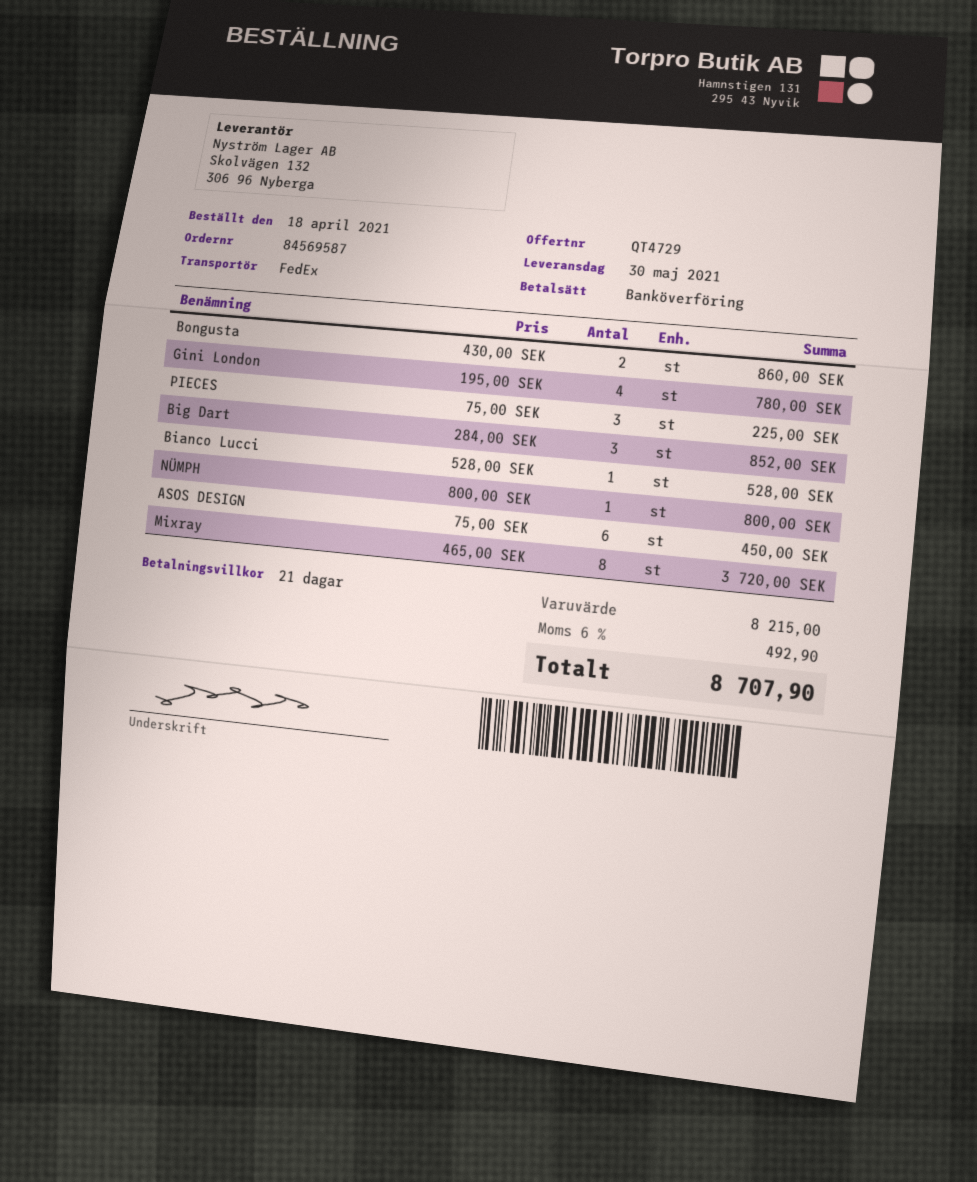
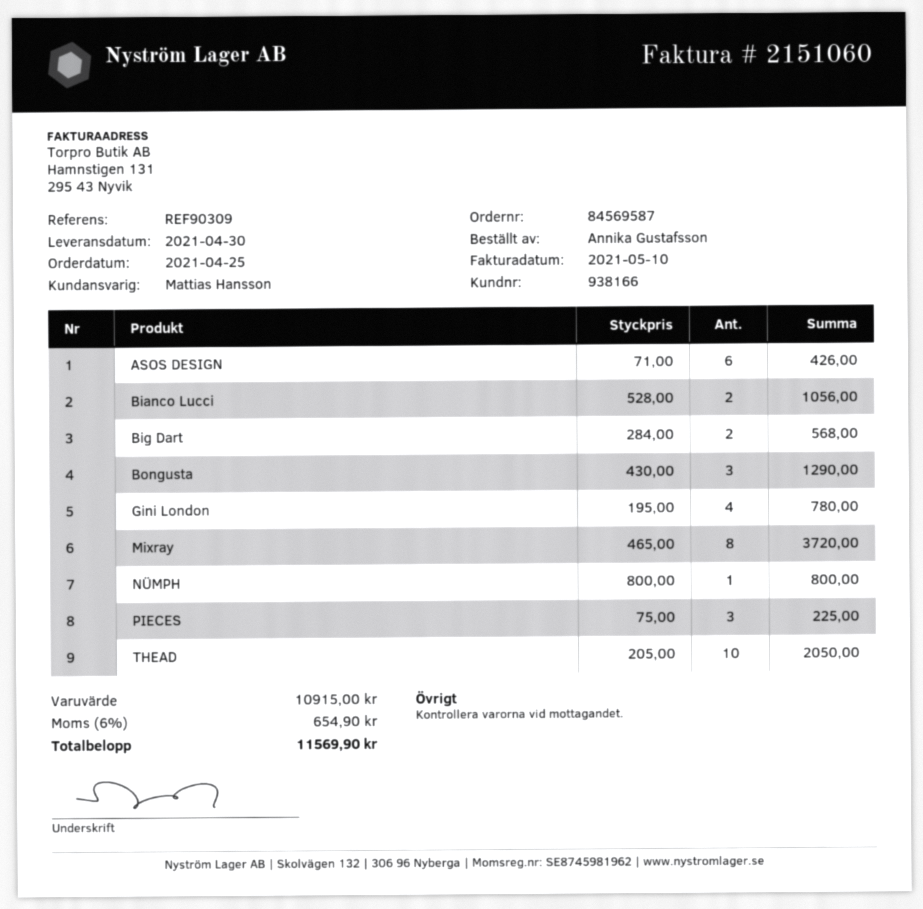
order date: 2021-04-18 -> 2021-04-25
delivery date: 2021-05-30 -> 2021-04-30
Bongusta: 2 x 430.00 = 860.00 -> 3 x 430.00 = 1290.00
Big Dart: 3 x 284.00 = 852.00 -> 2 x 284.00 = 568.00
Bianco Lucci: 1 x 528.00 = 528.00 -> 2 x 528.00 = 1056.00
ASOS DESIGN: 6 x 75.00 = 450.00 -> 6 x 71.00 = 426.00
THEAD: none -> 10 x 205.00 = 2050.00
subtotal: 8215.00 -> 10915.00
tax: 6% = 492.90 -> 6% = 654.90
total: 8707.90 -> 11569.90

